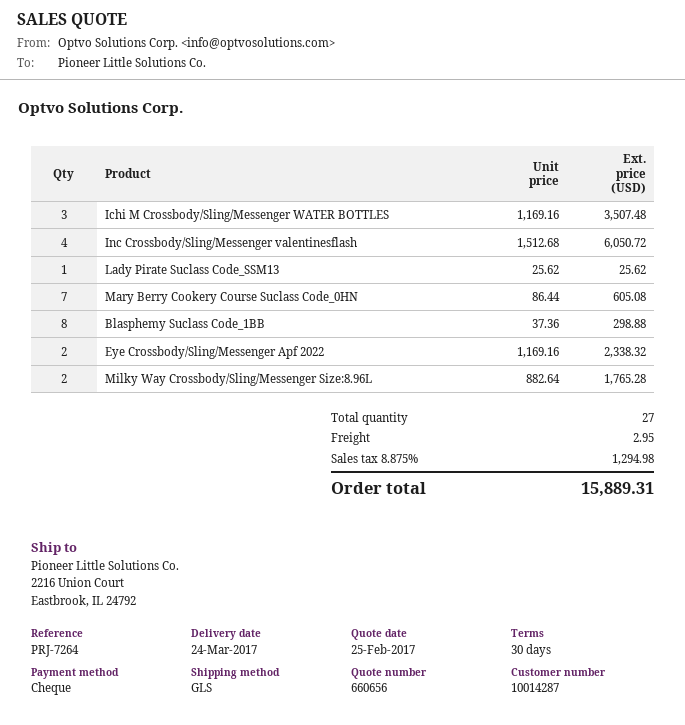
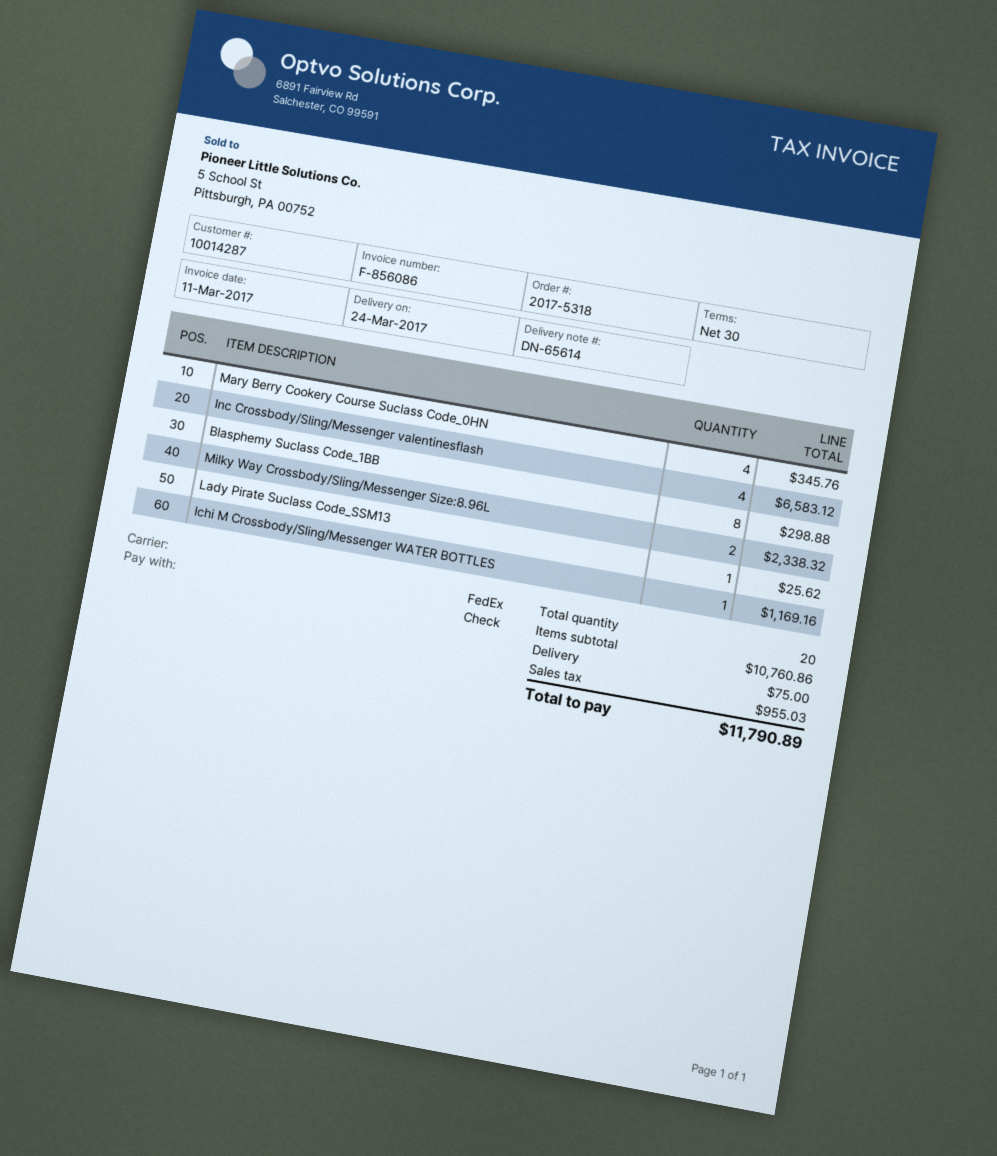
shipping method: GLS -> FedEx
Ichi M Crossbody/Sling/Messenger WATER BOTTLES: 3 for 3507.48 -> 1 for 1169.16
Inc Crossbody/Sling/Messenger valentinesflash: 4 for 6050.72 -> 4 for 6583.12
Mary Berry Cookery Course Suclass Code_0HN: 7 for 605.08 -> 4 for 345.76
Eye Crossbody/Sling/Messenger Apf 2022: 2 for 2338.32 -> none
Milky Way Crossbody/Sling/Messenger Size:8.96L: 2 for 1765.28 -> 2 for 2338.32
total quantity: 27 -> 20
shipping: 2.95 -> 75.00
tax: 1294.98 -> 955.03
total: 15889.31 -> 11790.89

